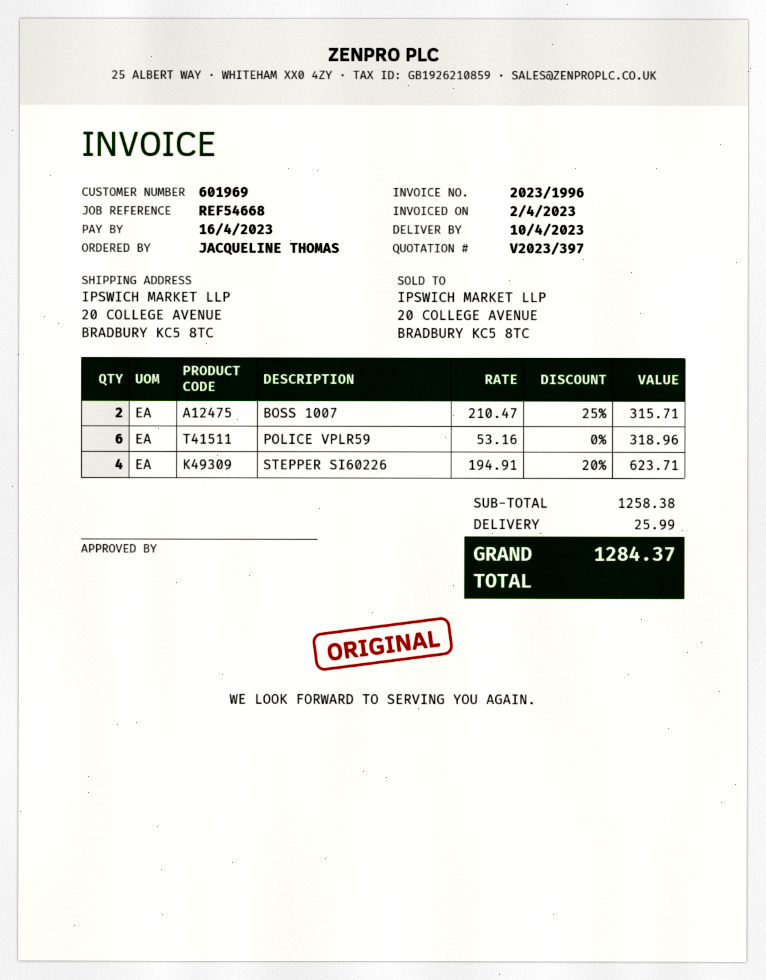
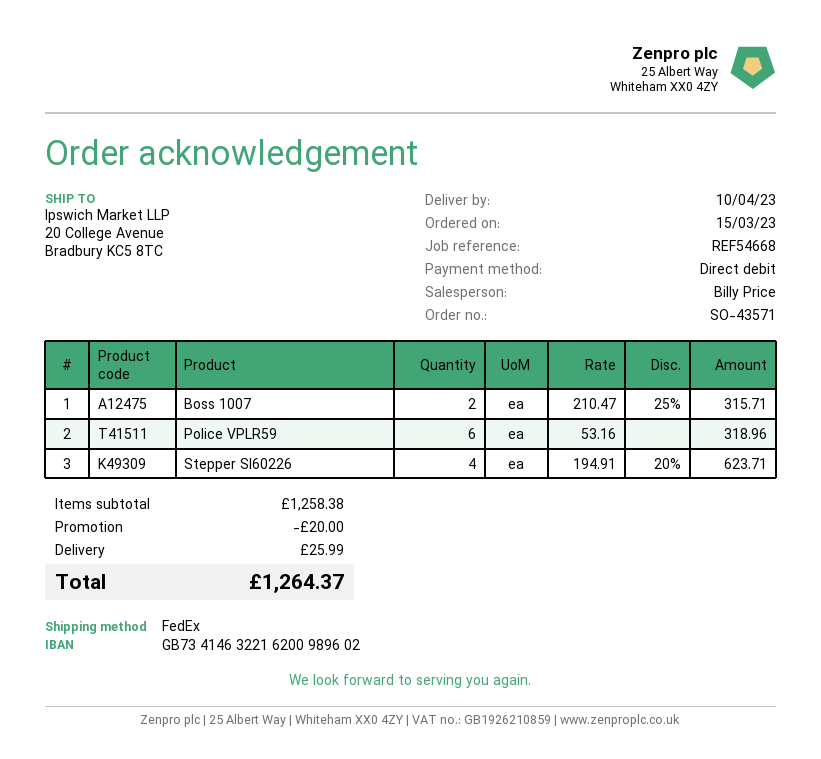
discount: none -> 20.00
total: 1284.37 -> 1264.37

